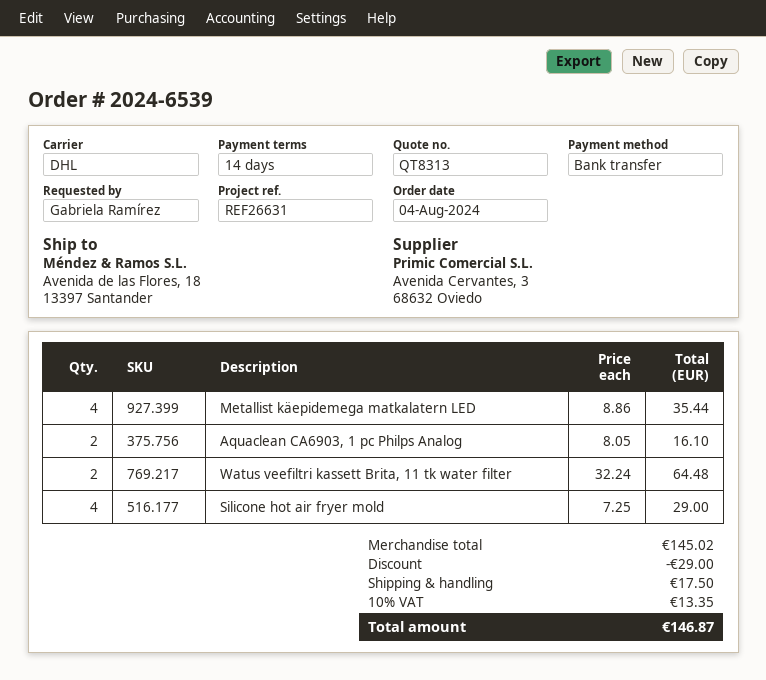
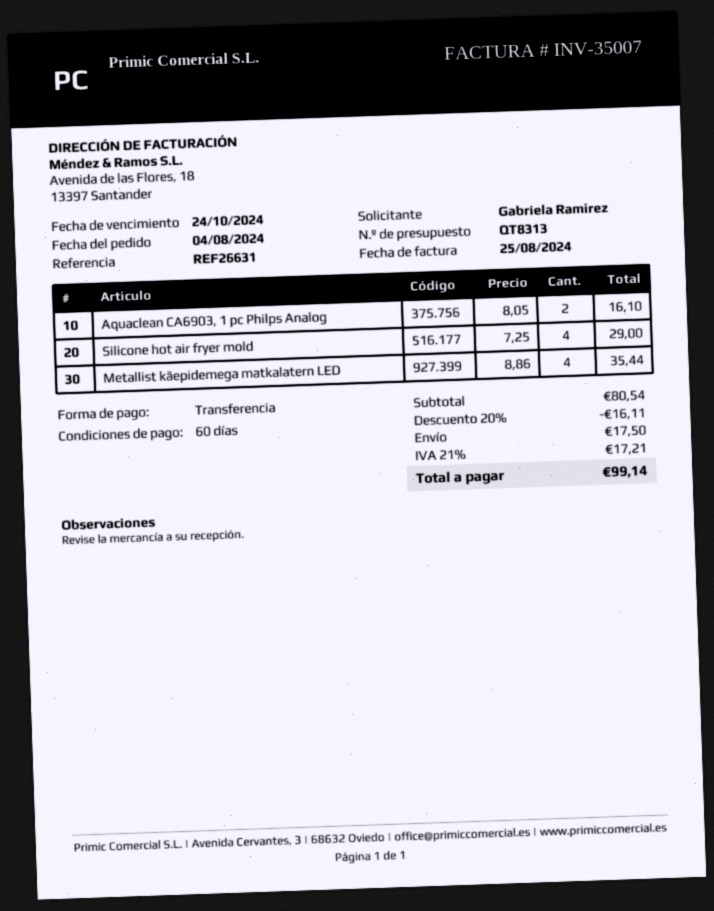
payment terms: 14 days -> 60 days
Watus veefiltri kassett Brita, 11 tk water filter: 2 x 32.24 = 64.48 -> none
subtotal: 145.02 -> 80.54
discount: 29.00 -> 16.11
tax: 10% = 13.35 -> 21% = 17.21
total: 146.87 -> 99.14

